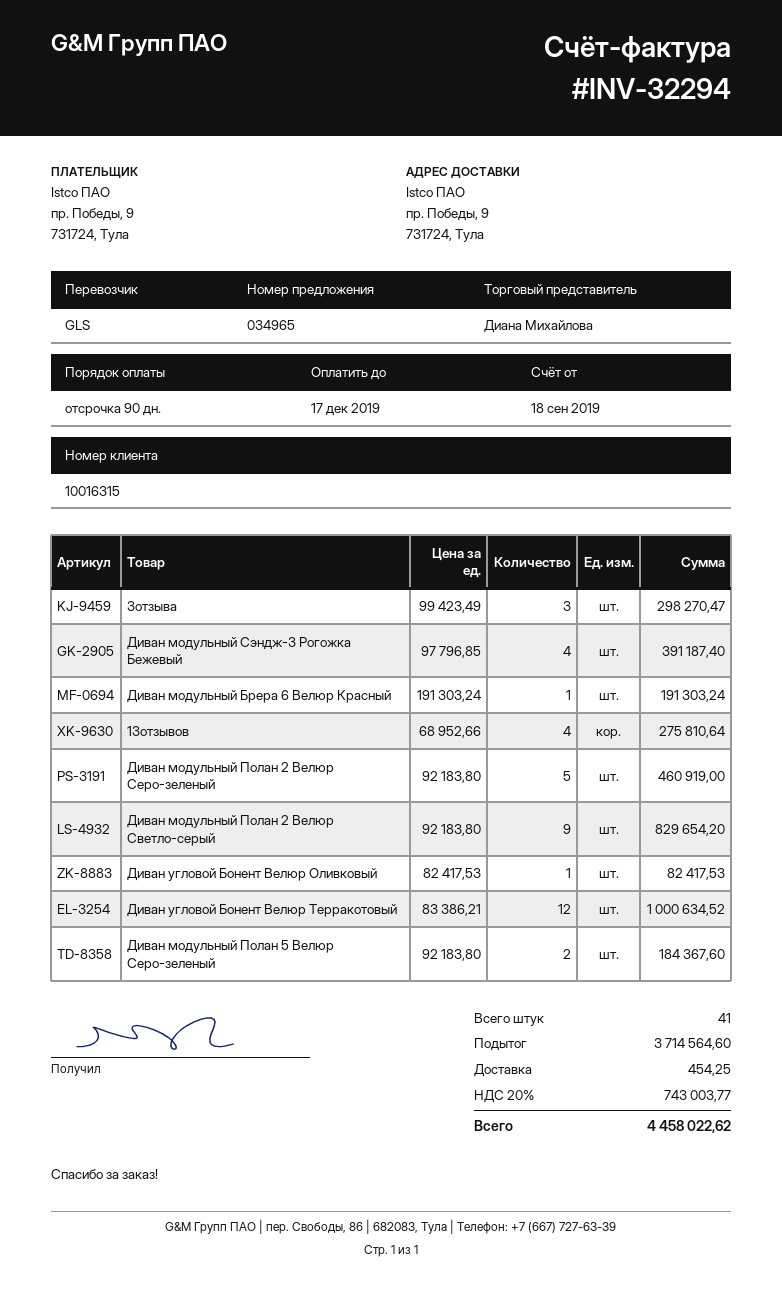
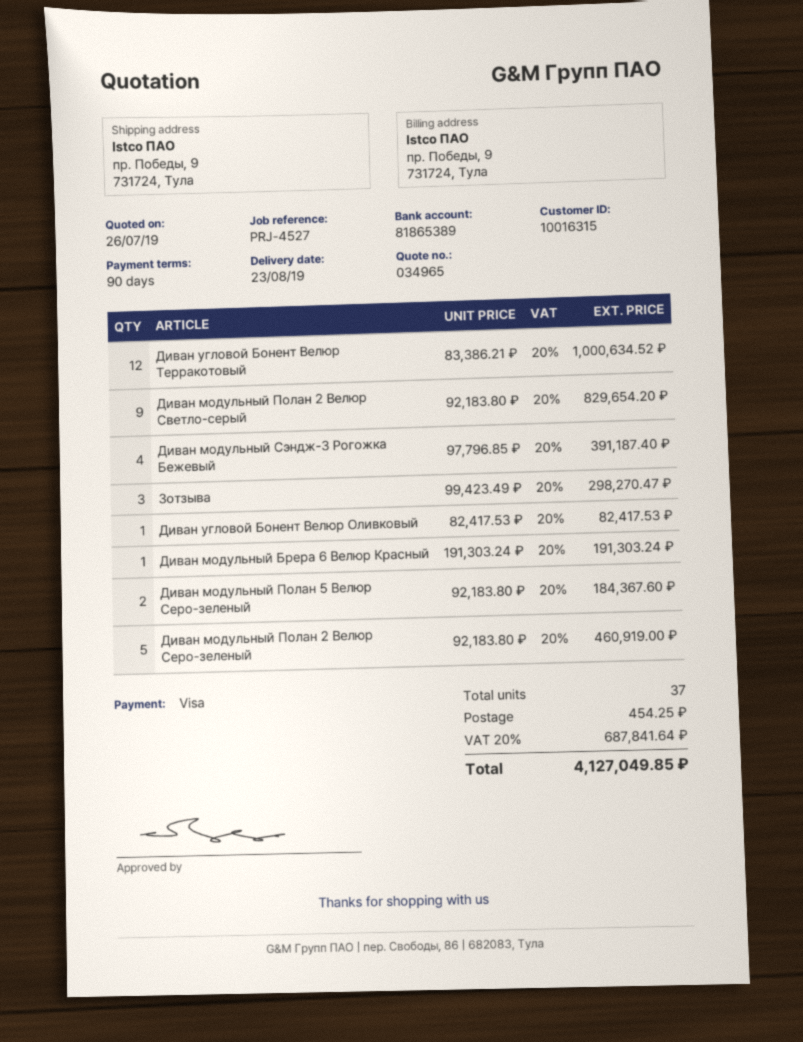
13отзывов: 4 x 68952.66 = 275810.64 -> none
total quantity: 41 -> 37
tax: 20% = 743003.77 -> 20% = 687841.64
total: 4458022.62 -> 4127049.85

